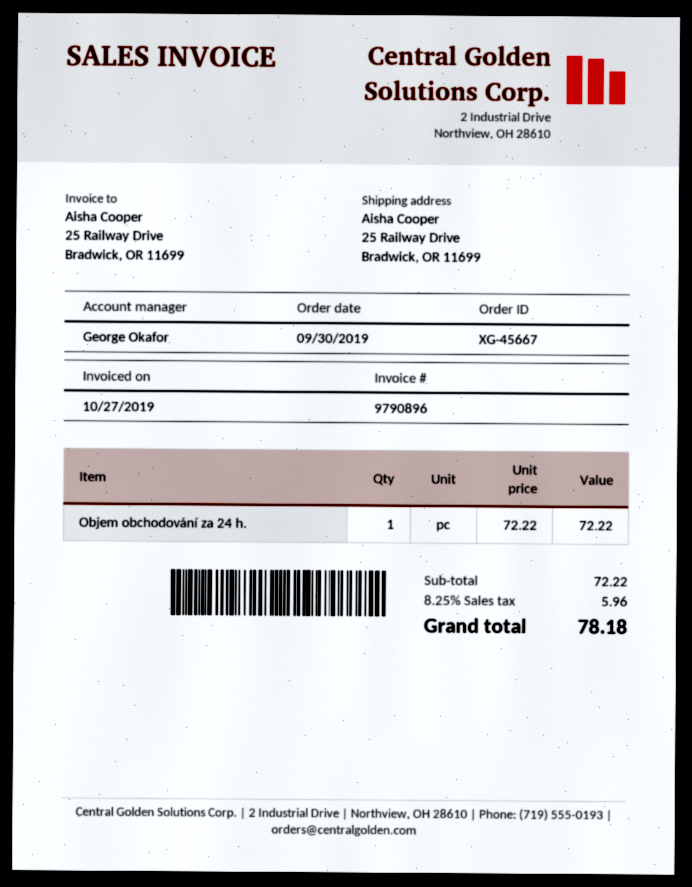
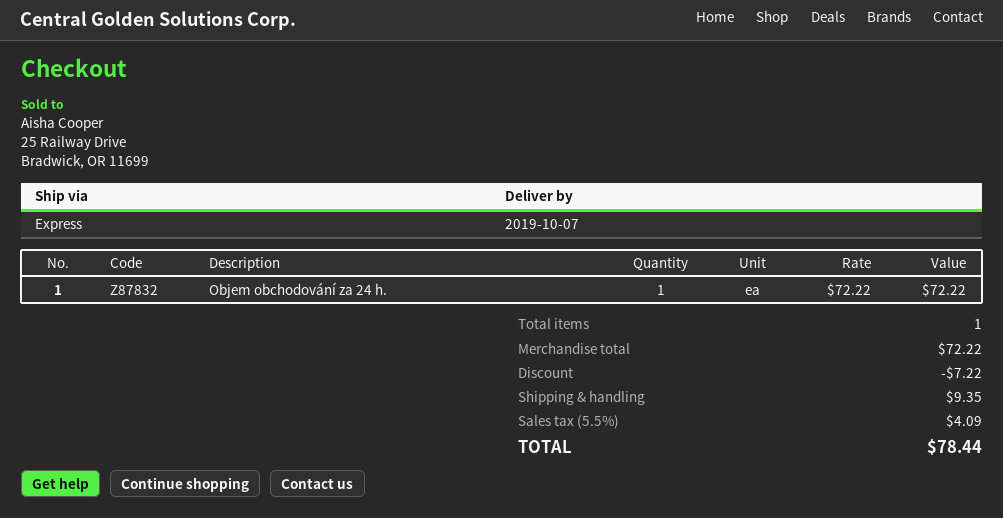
discount: none -> 7.22
shipping: none -> 9.35
tax: 8.25% = 5.96 -> 5.5% = 4.09
total: 78.18 -> 78.44

